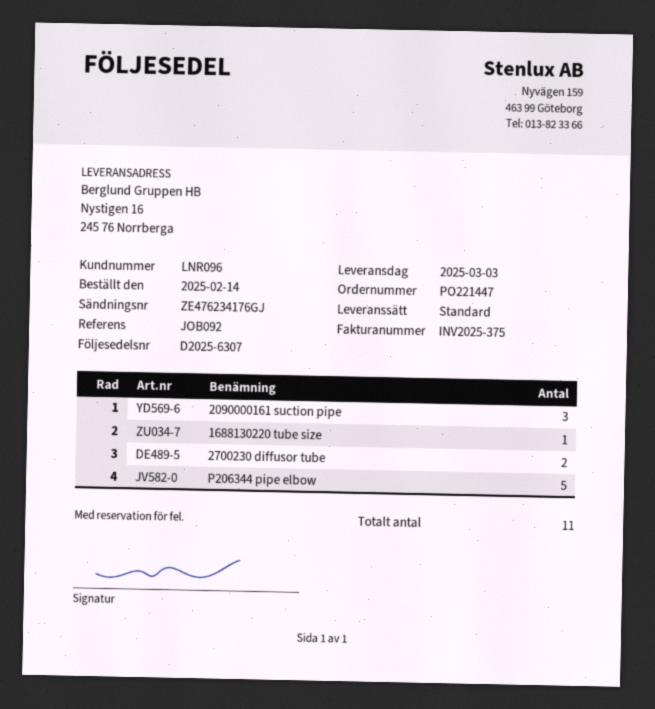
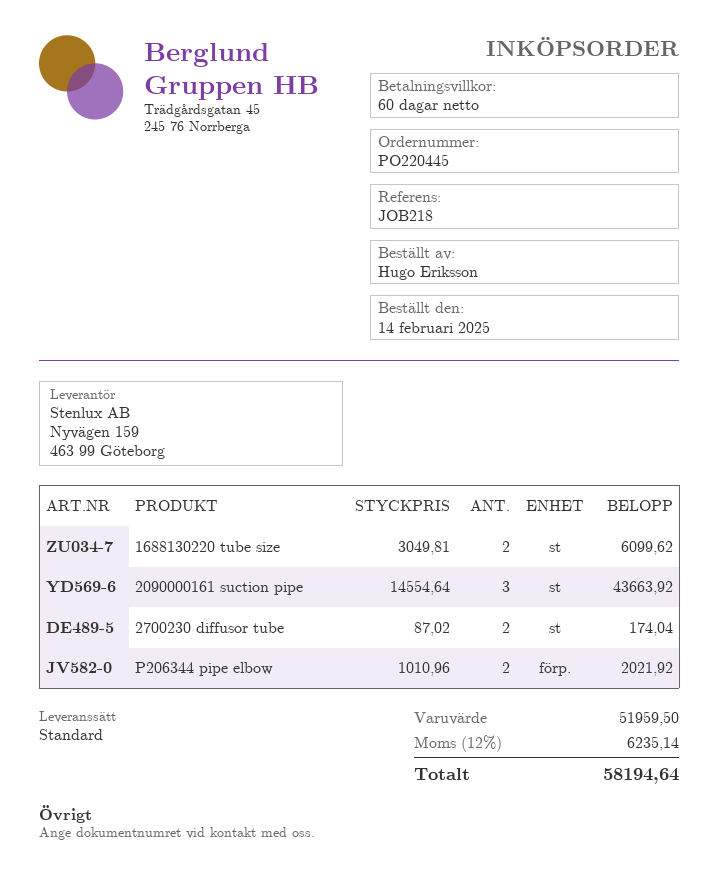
order number: PO221447 -> PO220445
reference: JOB092 -> JOB218
1688130220 tube size: 1 -> 2
P206344 pipe elbow: 5 -> 2

